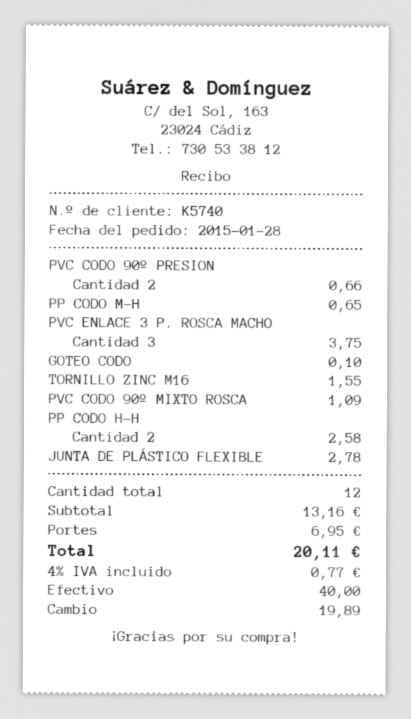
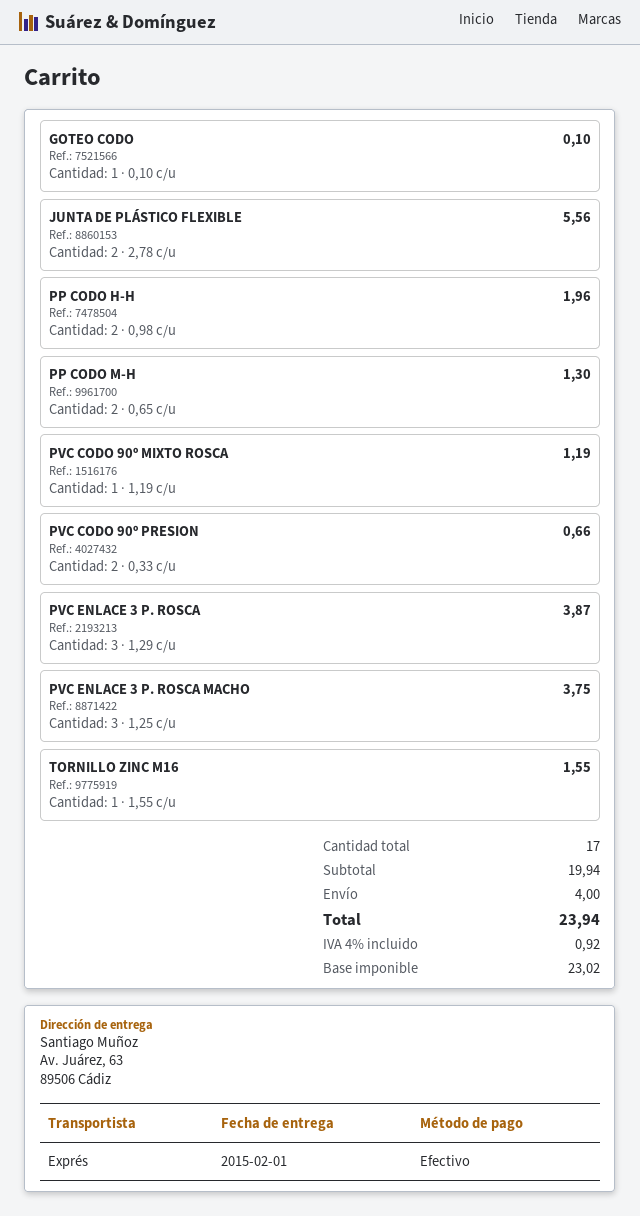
PP CODO M-H: 1 for 0.65 -> 2 for 1.30
PVC CODO 90º MIXTO ROSCA: 1 for 1.09 -> 1 for 1.19
PP CODO H-H: 2 for 2.58 -> 2 for 1.96
JUNTA DE PLÁSTICO FLEXIBLE: 1 for 2.78 -> 2 for 5.56
PVC ENLACE 3 P. ROSCA: none -> 3 for 3.87
total quantity: 12 -> 17
subtotal: 13.16 -> 19.94
shipping: 6.95 -> 4.00
tax: 4% = 0.77 -> 4% = 0.92
total: 20.11 -> 23.94

